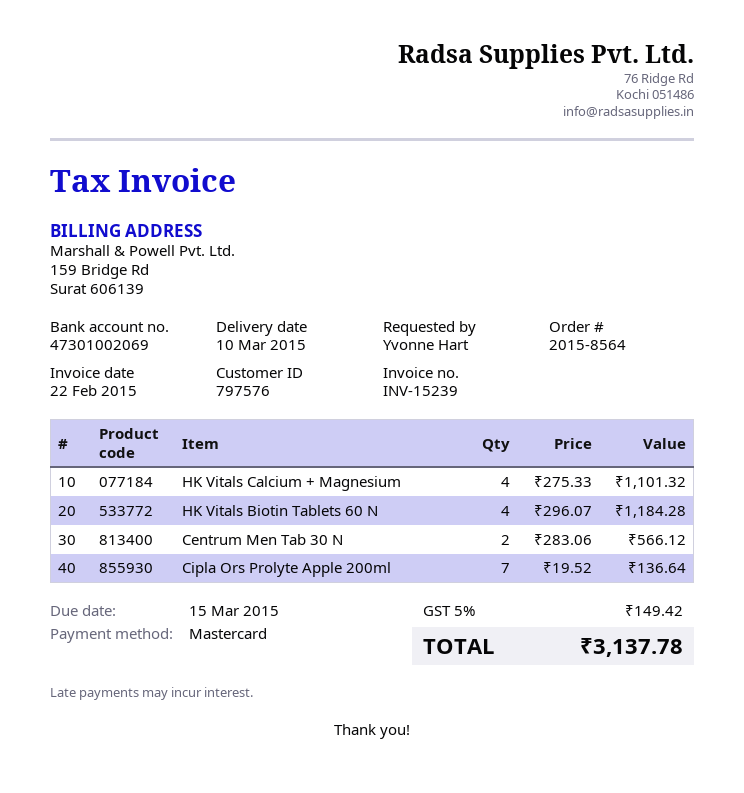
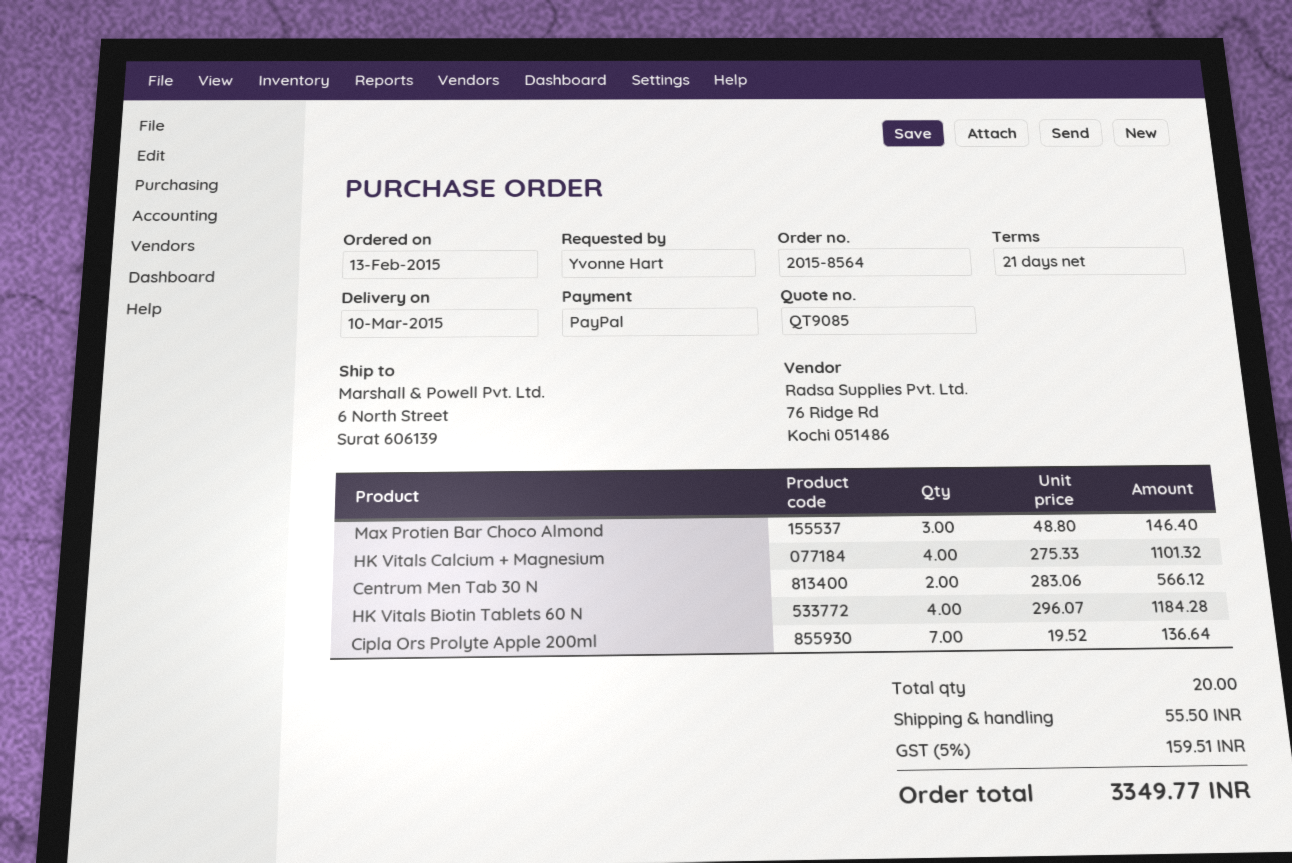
payment method: Mastercard -> PayPal
Max Protien Bar Choco Almond: none -> 3 x 48.80 = 146.40
shipping: none -> 55.50
tax: 5% = 149.42 -> 5% = 159.51
total: 3137.78 -> 3349.77

